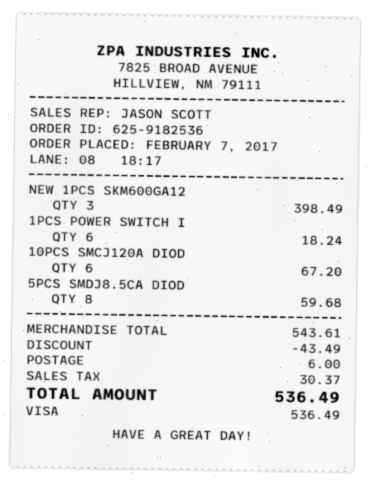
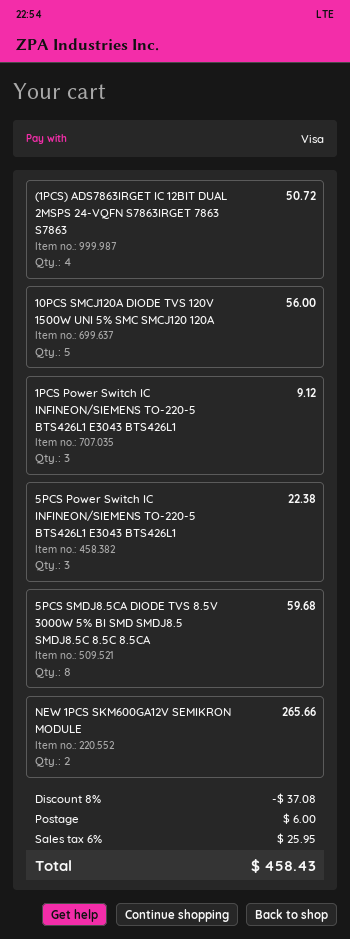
NEW 1PCS SKM600GA12: 3 for 398.49 -> 2 for 265.66
1PCS POWER SWITCH I: 6 for 18.24 -> 3 for 9.12
10PCS SMCJ120A DIOD: 6 for 67.20 -> 5 for 56.00
(1PCS) ADS7863IRGET IC 12BIT DUAL 2MSPS 24-VQFN S7863IRGET 7863 S7863: none -> 4 for 50.72
5PCS Power Switch IC INFINEON/SIEMENS TO-220-5 BTS426L1 E3043 BTS426L1: none -> 3 for 22.38
discount: 43.49 -> 37.08
tax: 30.37 -> 25.95
total: 536.49 -> 458.43

